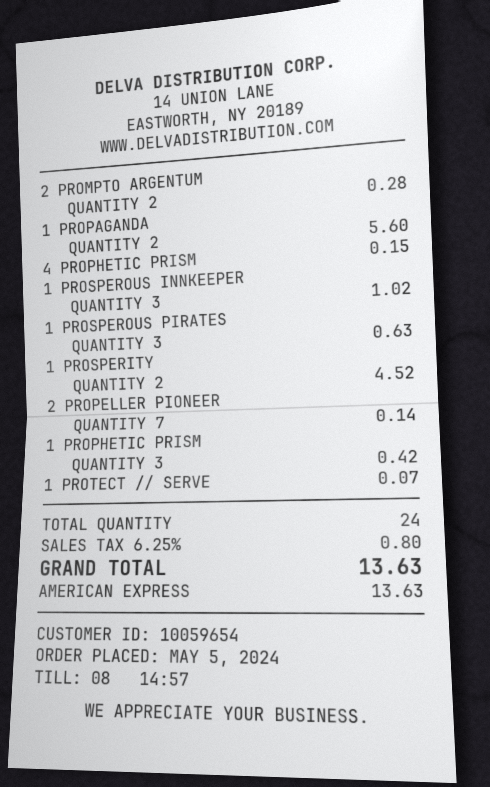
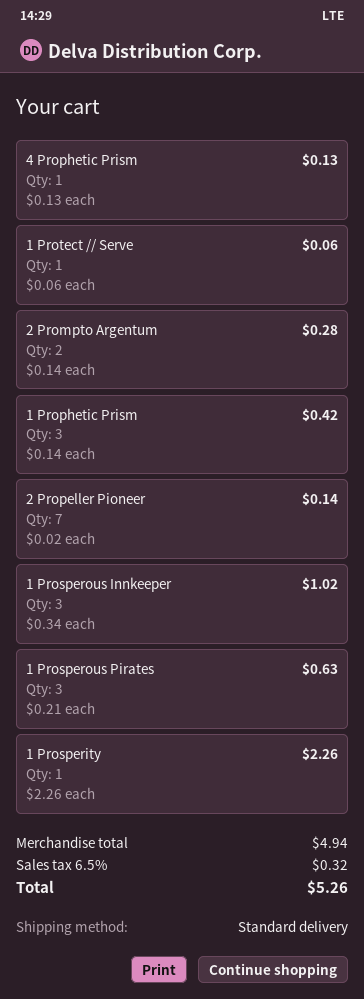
1 PROPAGANDA: 2 for 5.60 -> none
4 PROPHETIC PRISM: 1 for 0.15 -> 1 for 0.13
1 PROSPERITY: 2 for 4.52 -> 1 for 2.26
1 PROTECT // SERVE: 1 for 0.07 -> 1 for 0.06
tax: 6.25% = 0.80 -> 6.5% = 0.32
total: 13.63 -> 5.26

